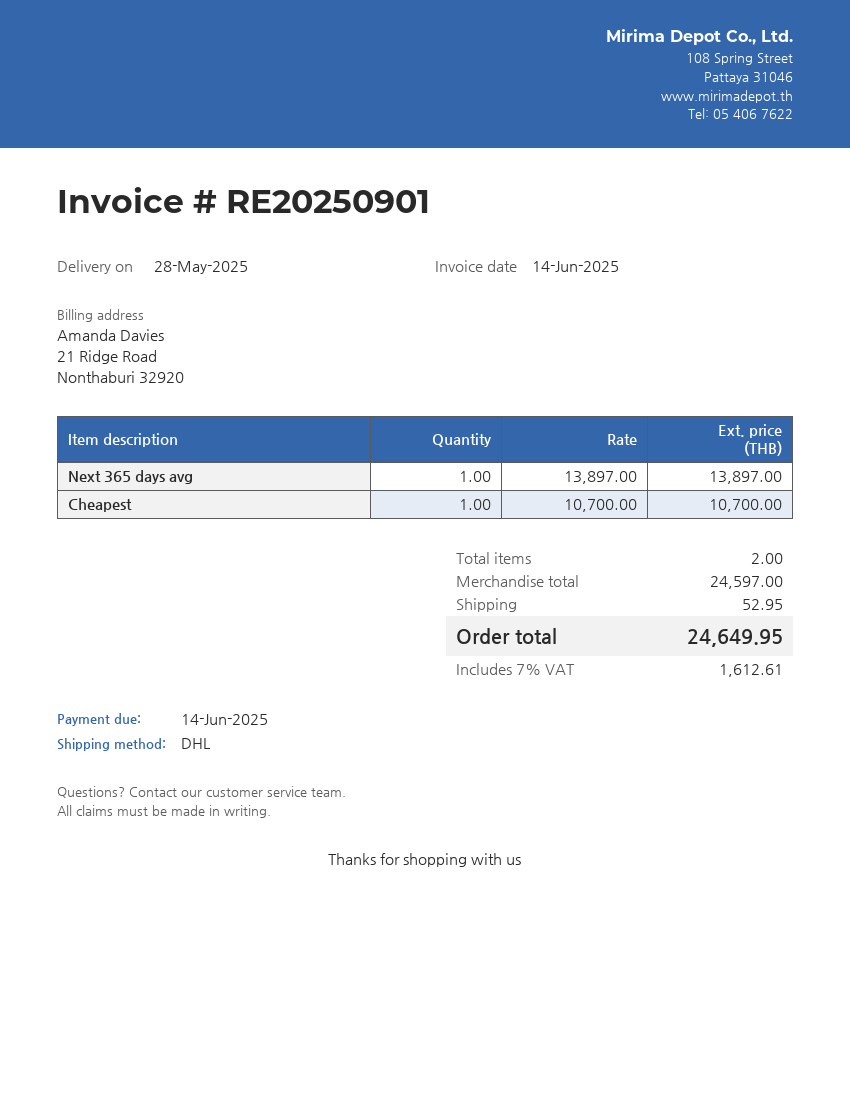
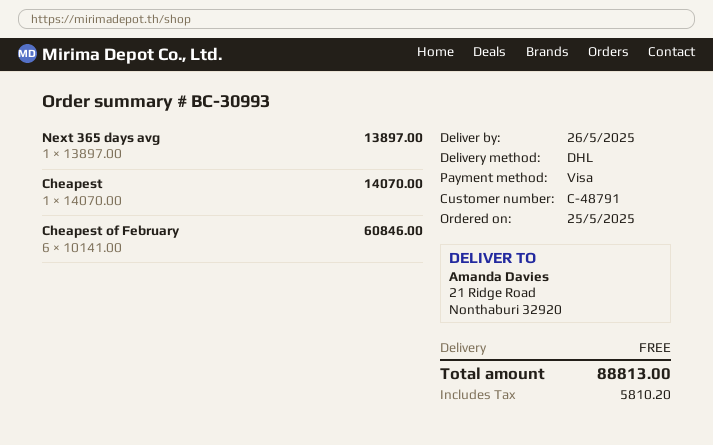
delivery date: 2025-05-28 -> 2025-05-26
Cheapest: 1 x 10700.00 = 10700.00 -> 1 x 14070.00 = 14070.00
Cheapest of February: none -> 6 x 10141.00 = 60846.00
shipping: 52.95 -> 0.00
tax: 1612.61 -> 5810.20
total: 24649.95 -> 88813.00

